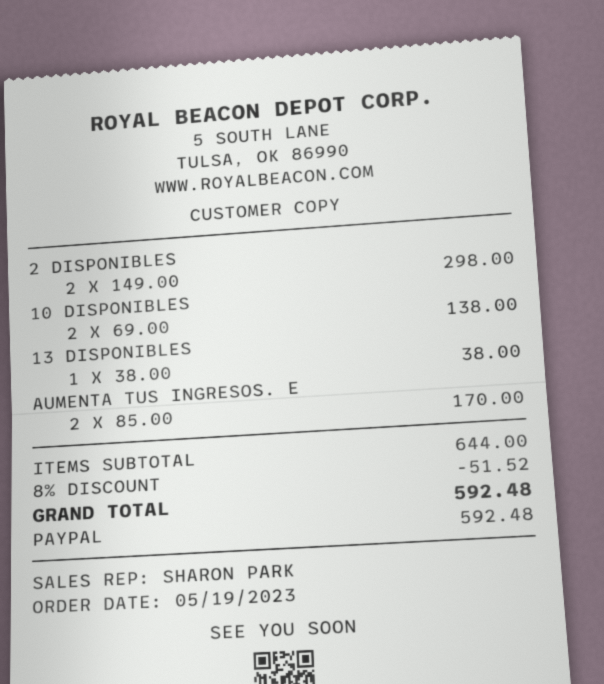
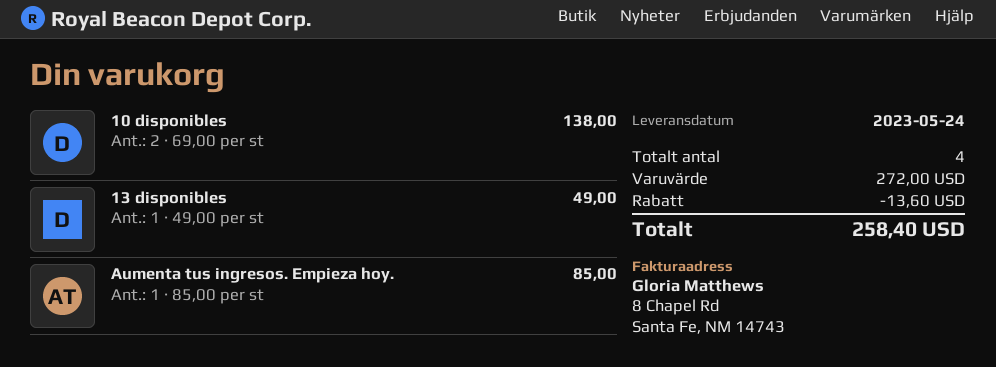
2 DISPONIBLES: 2 x 149.00 = 298.00 -> none
13 DISPONIBLES: 1 x 38.00 = 38.00 -> 1 x 49.00 = 49.00
AUMENTA TUS INGRESOS. E: 2 x 85.00 = 170.00 -> 1 x 85.00 = 85.00
subtotal: 644.00 -> 272.00
discount: 51.52 -> 13.60
total: 592.48 -> 258.40

